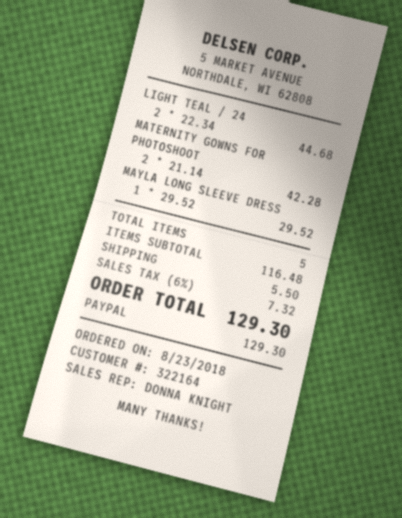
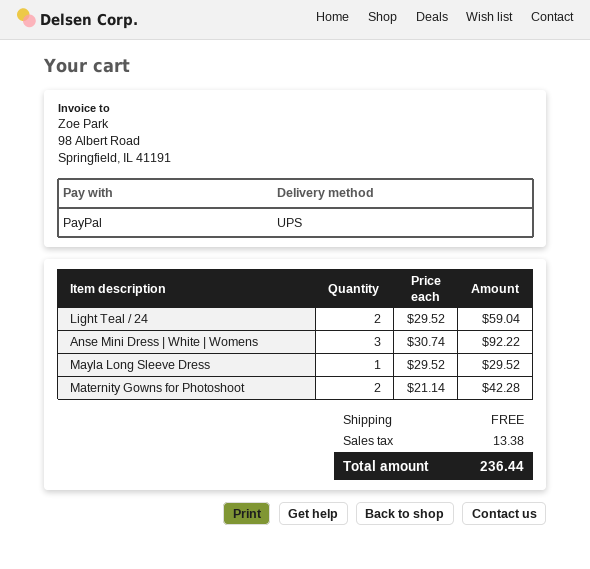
LIGHT TEAL / 24: 2 x 22.34 = 44.68 -> 2 x 29.52 = 59.04
Anse Mini Dress | White | Womens: none -> 3 x 30.74 = 92.22
shipping: 5.50 -> 0.00
tax: 7.32 -> 13.38
total: 129.30 -> 236.44

